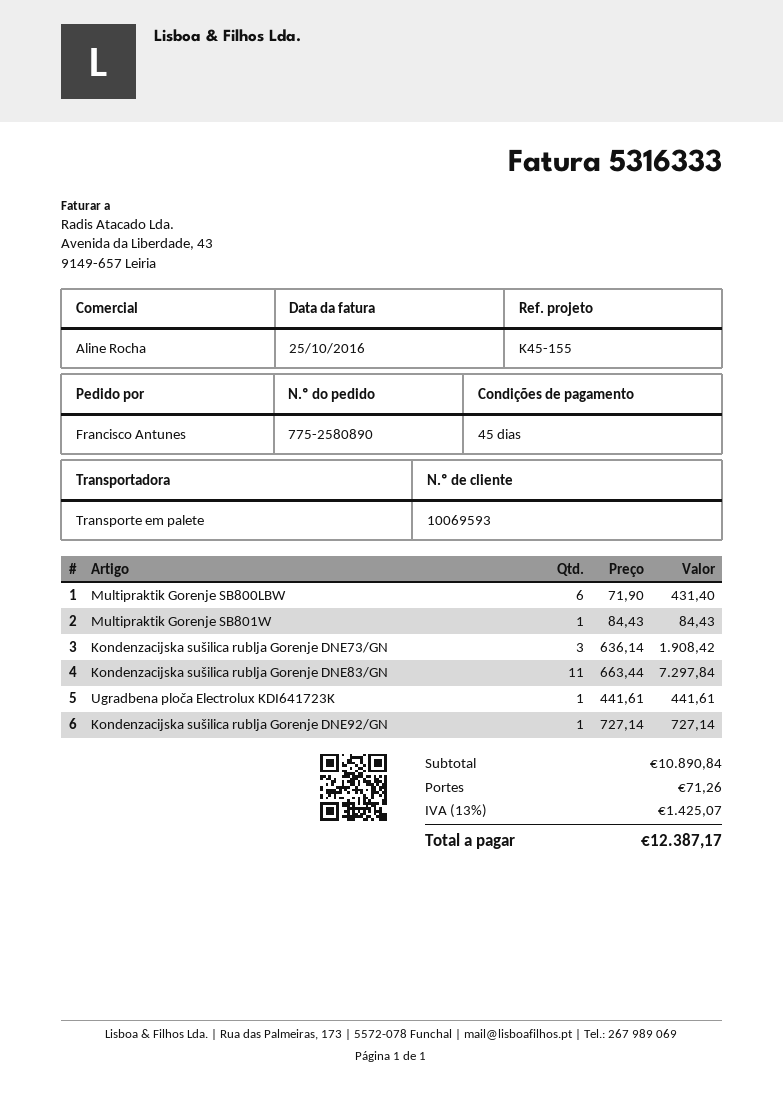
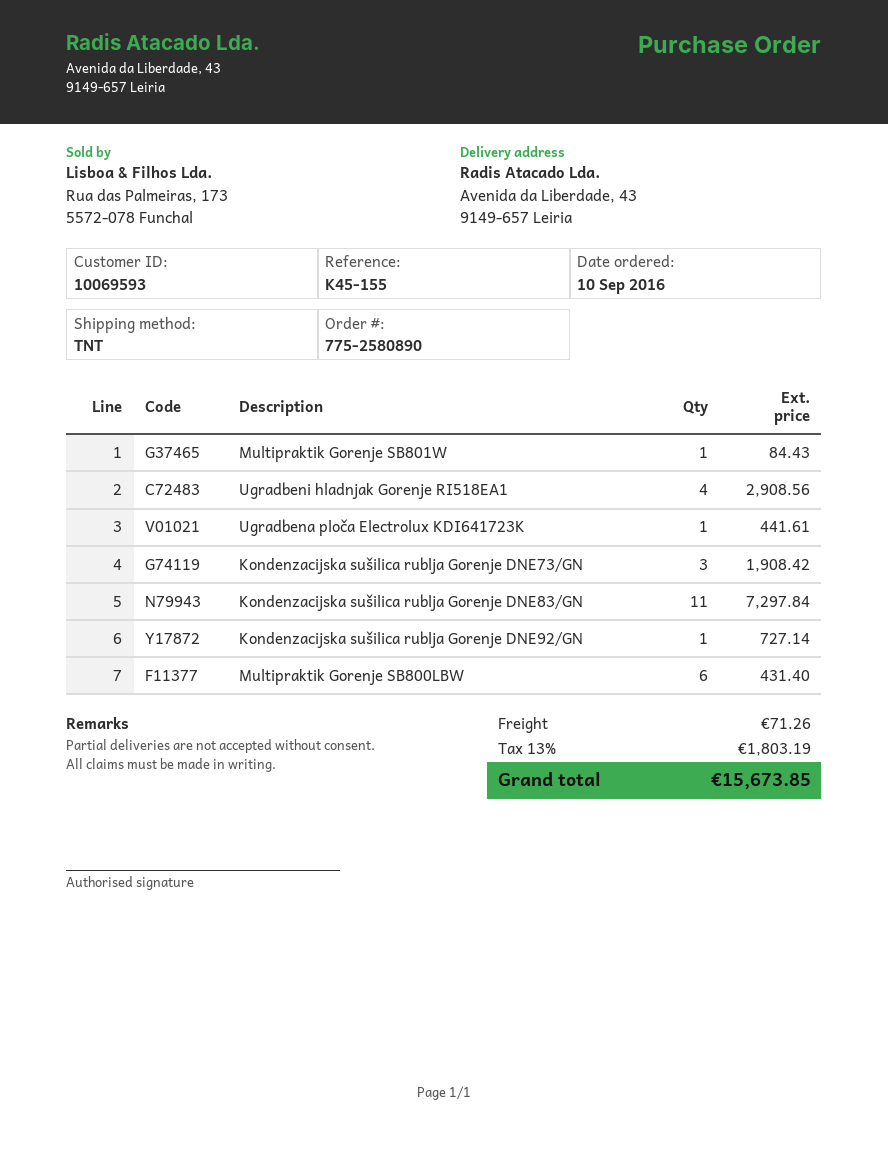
shipping method: pallet freight -> TNT
Ugradbeni hladnjak Gorenje RI518EA1: none -> 4 for 2908.56
tax: 13% = 1425.07 -> 13% = 1803.19
total: 12387.17 -> 15673.85

